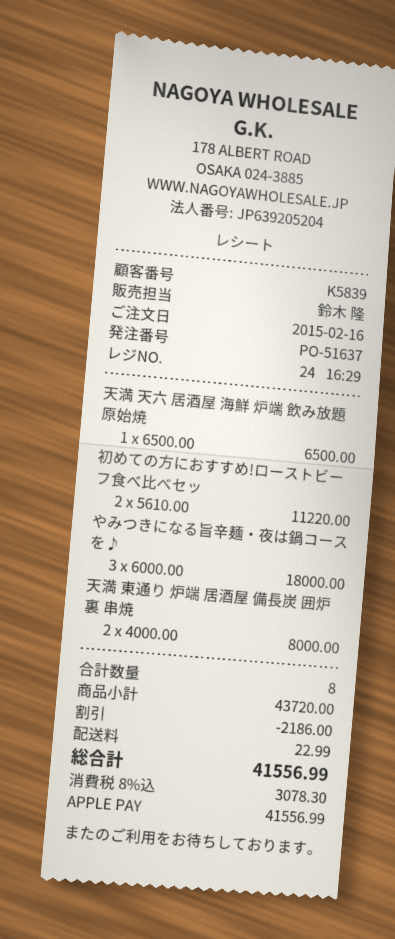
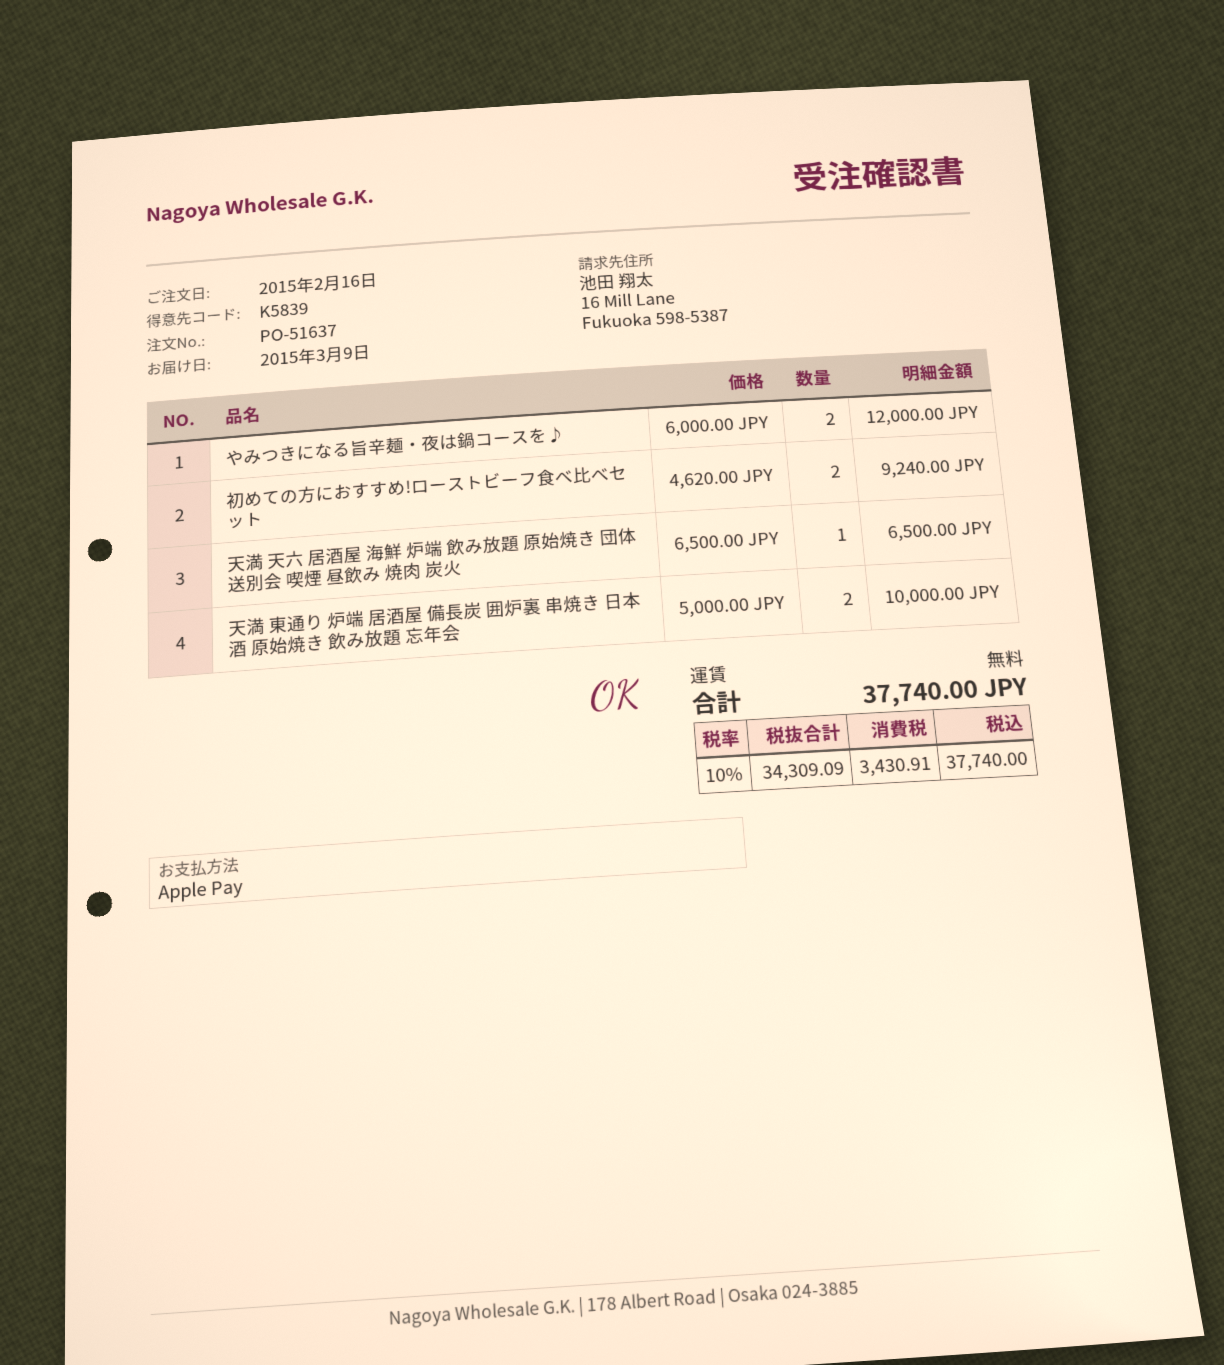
初めての方におすすめ!ローストビーフ食べ比べセッ: 2 x 5610.00 = 11220.00 -> 2 x 4620.00 = 9240.00
やみつきになる旨辛麺・夜は鍋コースを♪: 3 x 6000.00 = 18000.00 -> 2 x 6000.00 = 12000.00
天満 東通り 炉端 居酒屋 備長炭 囲炉裏 串焼: 2 x 4000.00 = 8000.00 -> 2 x 5000.00 = 10000.00
discount: 2186.00 -> none
shipping: 22.99 -> 0.00
tax: 8% = 3078.30 -> 10% = 3430.91
total: 41556.99 -> 37740.00

